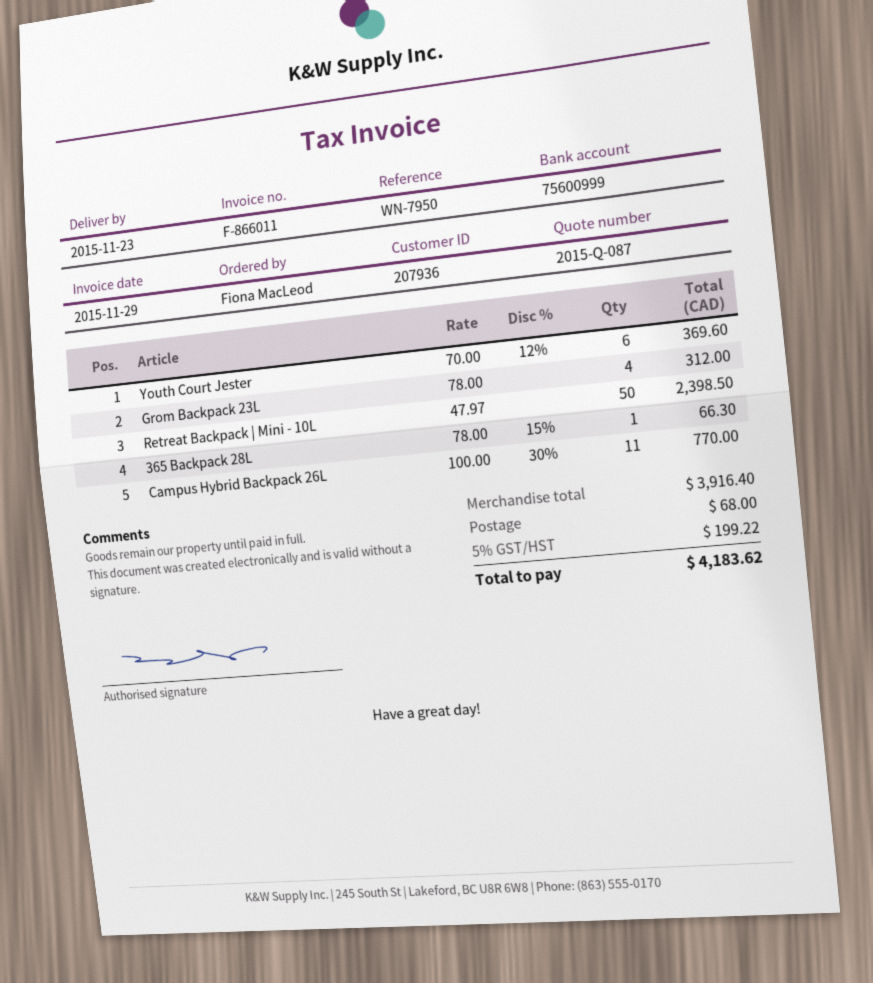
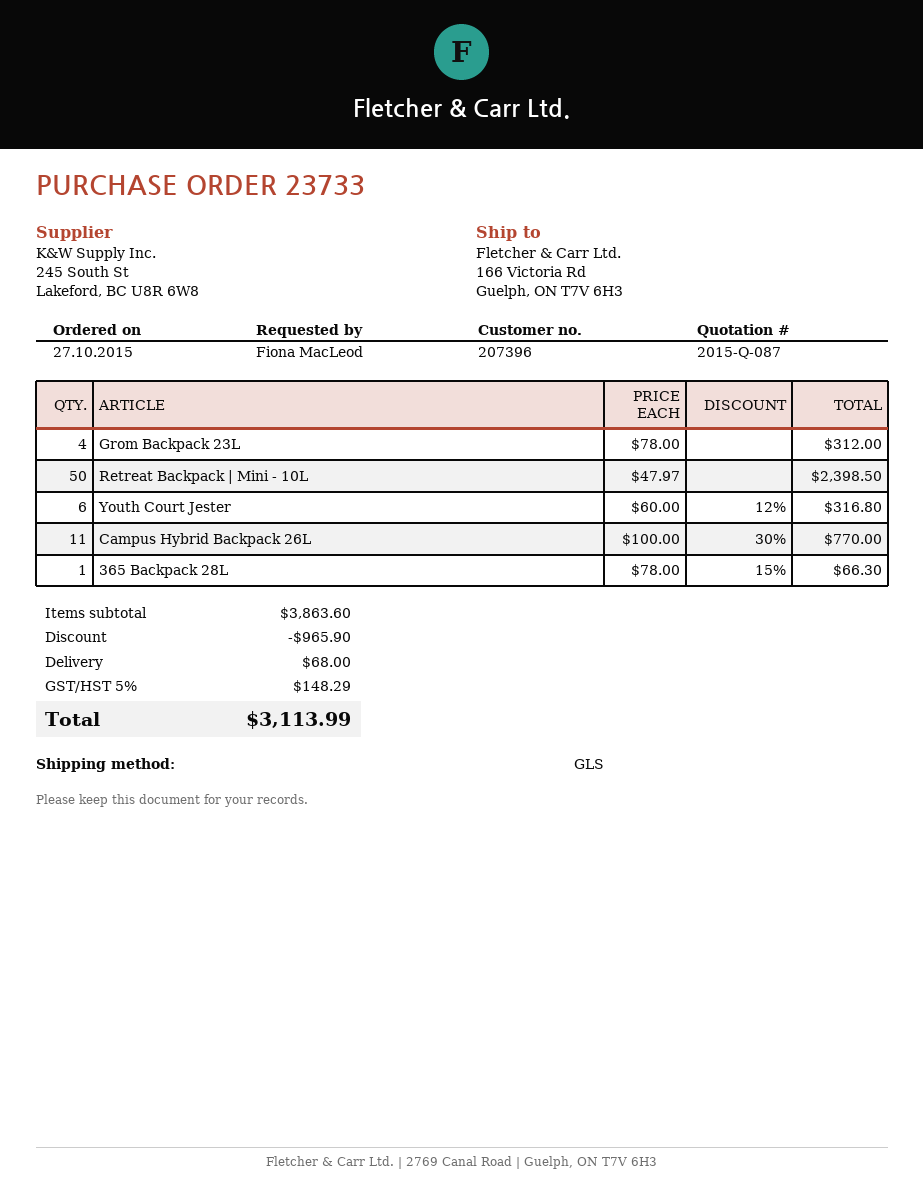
customer number: 207936 -> 207396
Youth Court Jester: 6 x 70.00 - 12% = 369.60 -> 6 x 60.00 - 12% = 316.80
subtotal: 3916.40 -> 3863.60
discount: none -> 965.90
tax: 5% = 199.22 -> 5% = 148.29
total: 4183.62 -> 3113.99

